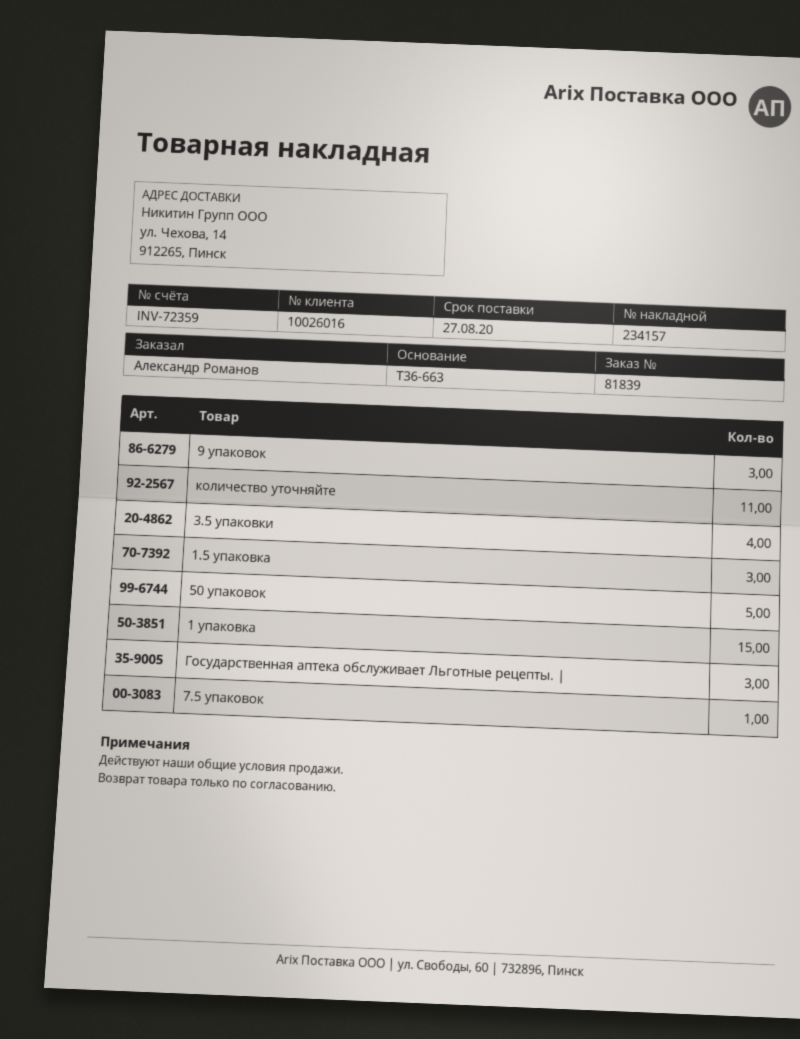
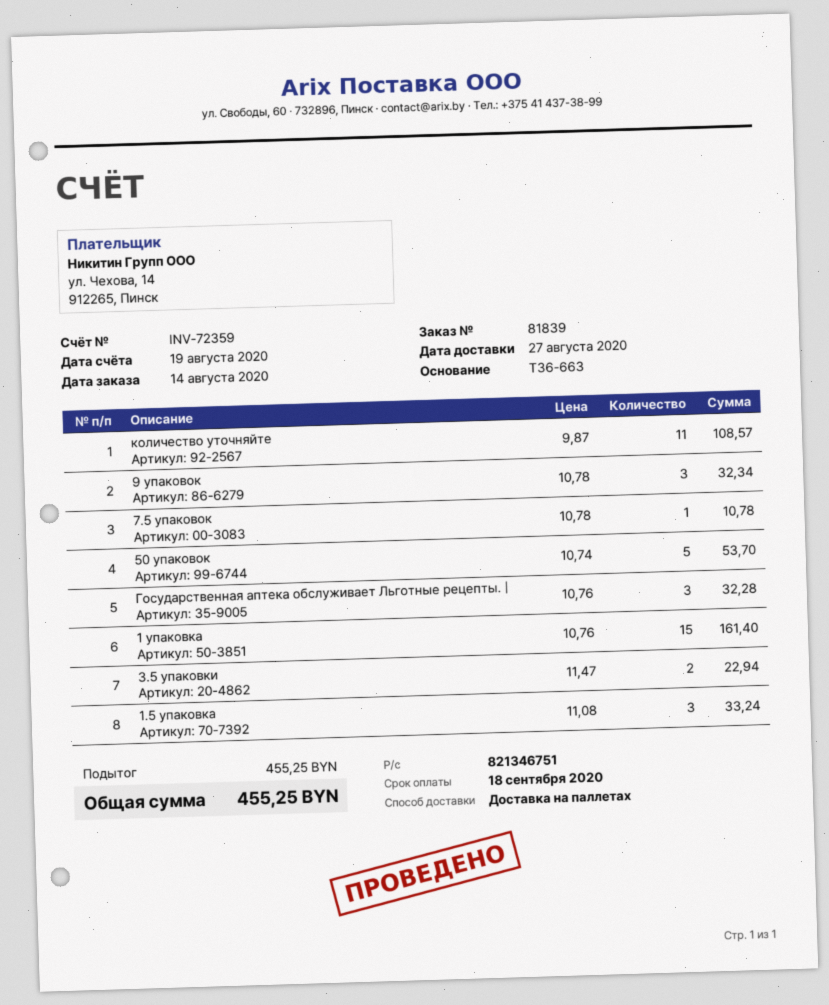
3.5 упаковки: 4 -> 2

